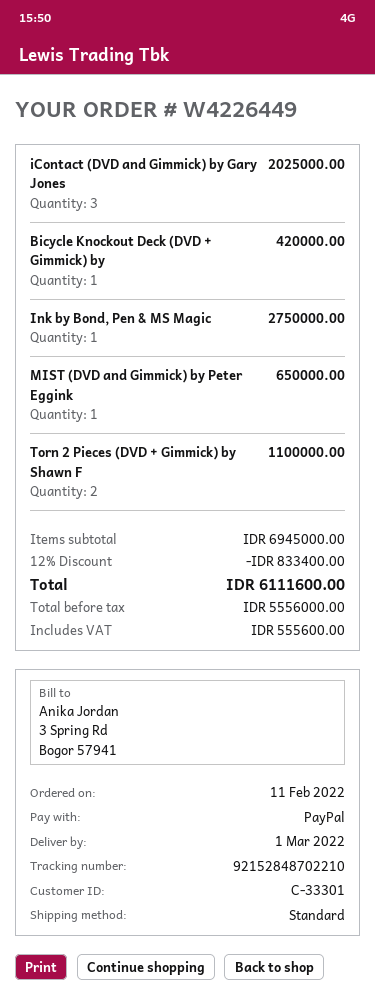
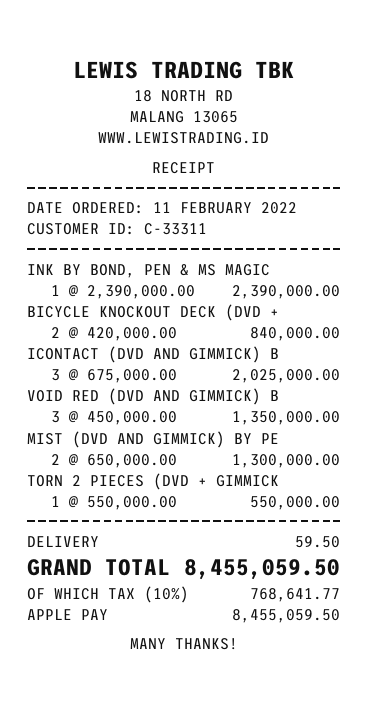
customer number: C-33301 -> C-33311
payment method: PayPal -> Apple Pay
Bicycle Knockout Deck (DVD + Gimmick) by: 1 for 420000.00 -> 2 for 840000.00
Ink by Bond, Pen & MS Magic: 1 for 2750000.00 -> 1 for 2390000.00
MIST (DVD and Gimmick) by Peter Eggink: 1 for 650000.00 -> 2 for 1300000.00
Torn 2 Pieces (DVD + Gimmick) by Shawn F: 2 for 1100000.00 -> 1 for 550000.00
VOID RED (DVD AND GIMMICK) B: none -> 3 for 1350000.00
discount: 12% = 833400.00 -> none
shipping: none -> 59.50
tax: 555600.00 -> 768641.77
total: 6111600.00 -> 8455059.50

